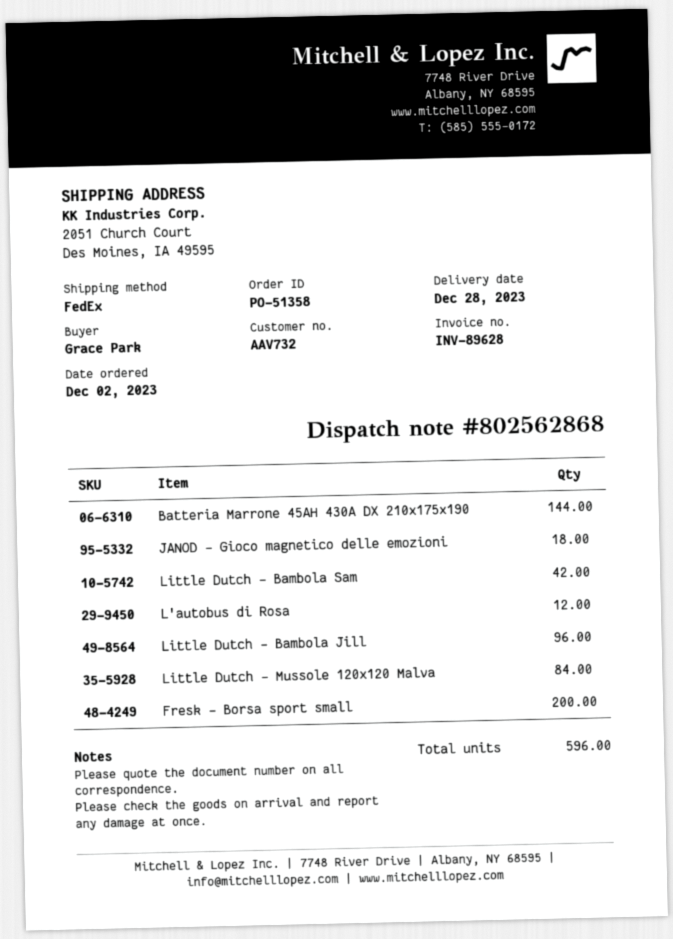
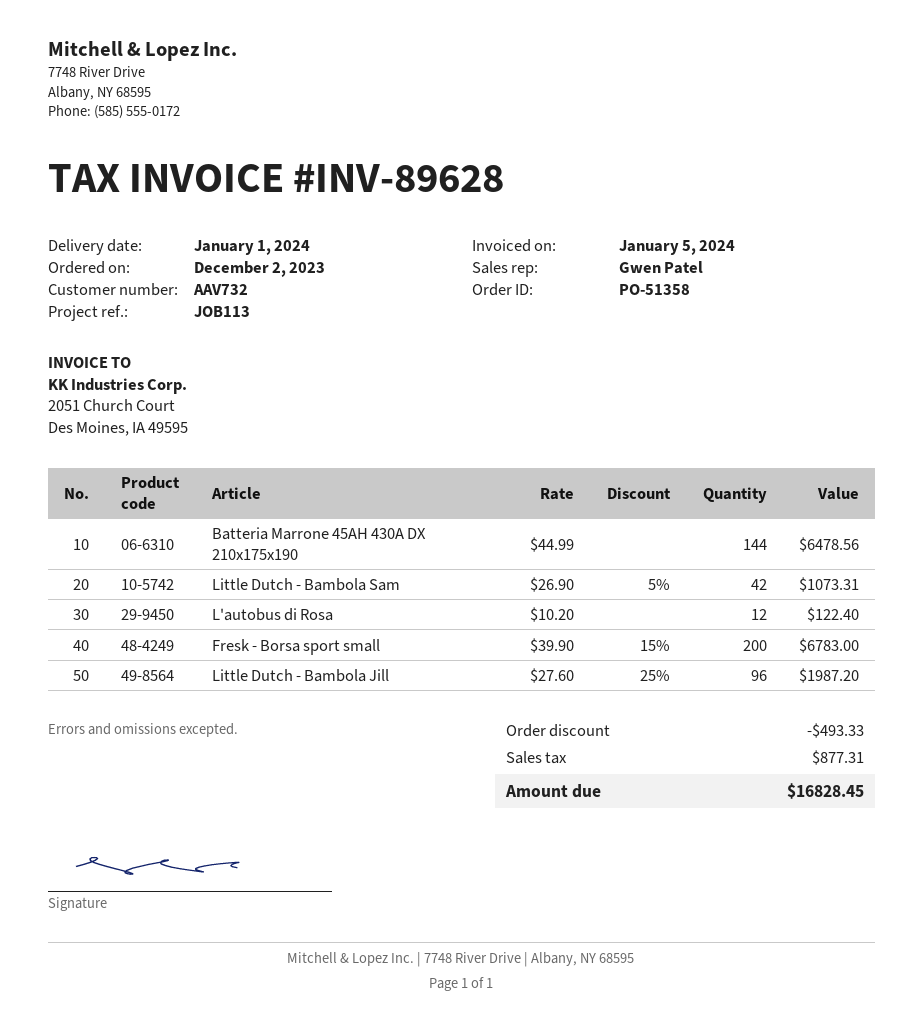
delivery date: 2023-12-28 -> 2024-01-01
JANOD - Gioco magnetico delle emozioni: 18 -> none
Little Dutch - Mussole 120x120 Malva: 84 -> none

